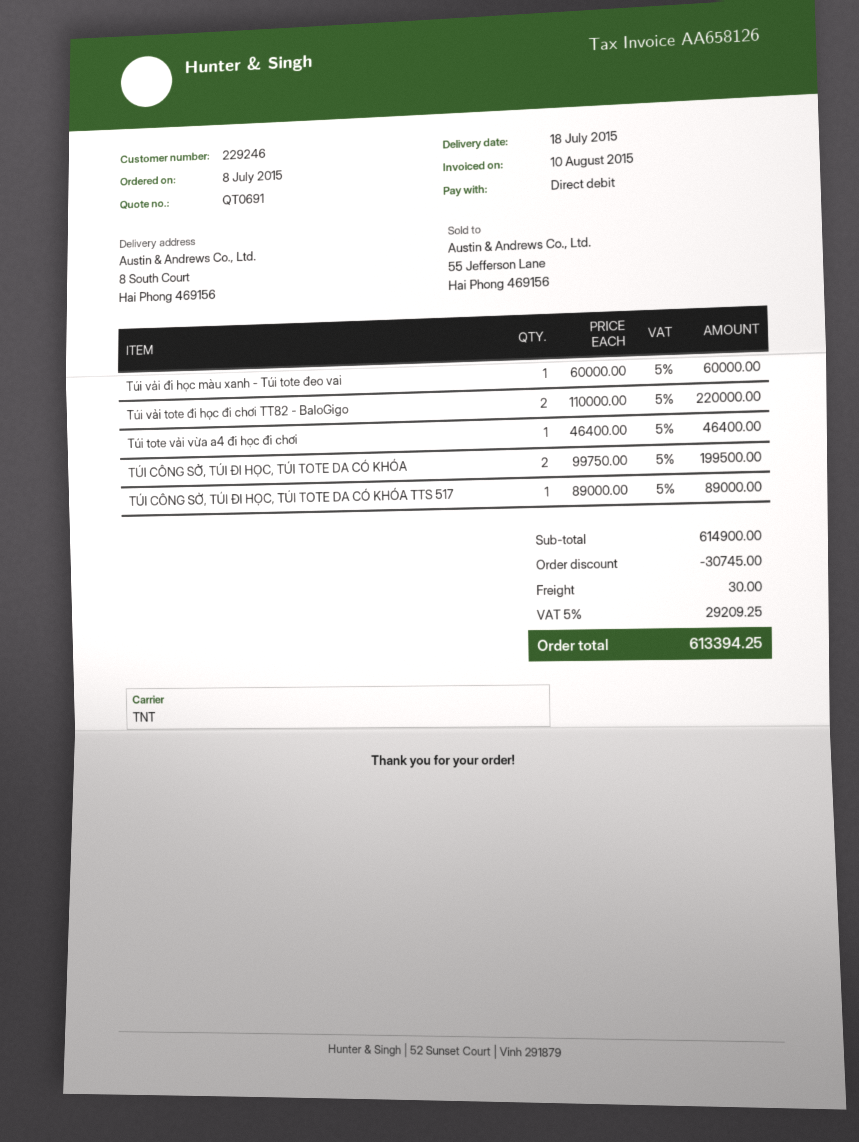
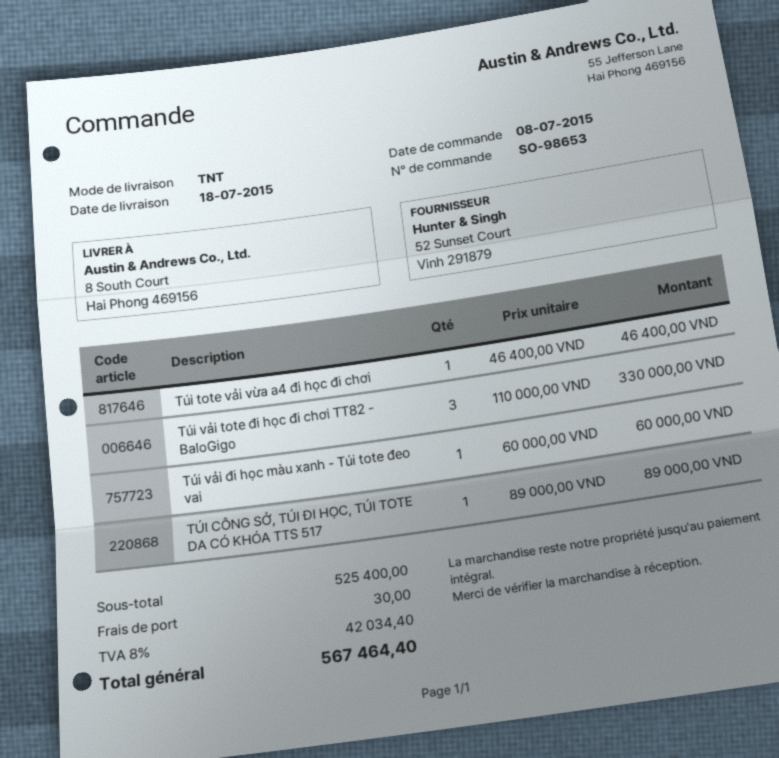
Túi vải tote đi học đi chơi TT82 - BaloGigo: 2 x 110000.00 = 220000.00 -> 3 x 110000.00 = 330000.00
TÚI CÔNG SỞ, TÚI ĐI HỌC, TÚI TOTE DA CÓ KHÓA: 2 x 99750.00 = 199500.00 -> none
subtotal: 614900.00 -> 525400.00
discount: 30745.00 -> none
tax: 5% = 29209.25 -> 8% = 42034.40
total: 613394.25 -> 567464.40

